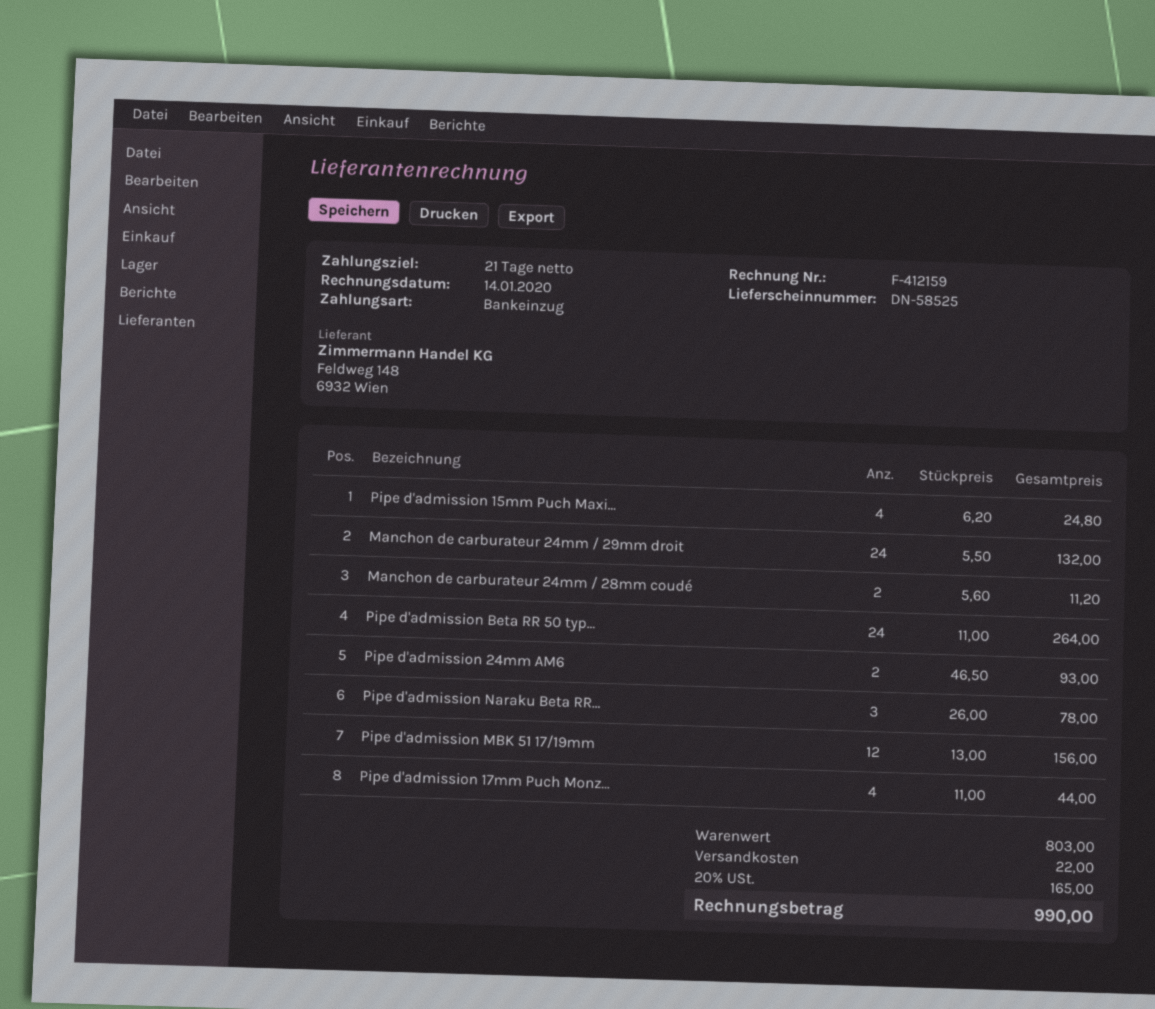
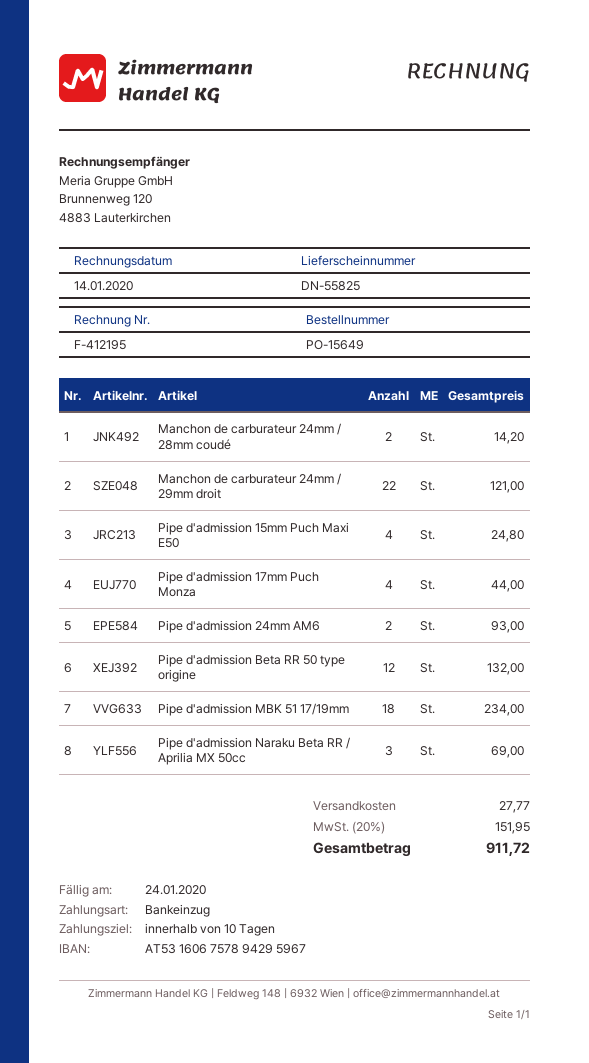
delivery note number: DN-58525 -> DN-55825
invoice number: F-412159 -> F-412195
payment terms: 21 days -> 10 days
Manchon de carburateur 24mm / 29mm droit: 24 for 132.00 -> 22 for 121.00
Manchon de carburateur 24mm / 28mm coudé: 2 for 11.20 -> 2 for 14.20
Pipe d'admission Beta RR 50 typ...: 24 for 264.00 -> 12 for 132.00
Pipe d'admission Naraku Beta RR...: 3 for 78.00 -> 3 for 69.00
Pipe d'admission MBK 51 17/19mm: 12 for 156.00 -> 18 for 234.00
shipping: 22.00 -> 27.77
tax: 20% = 165.00 -> 20% = 151.95
total: 990.00 -> 911.72

